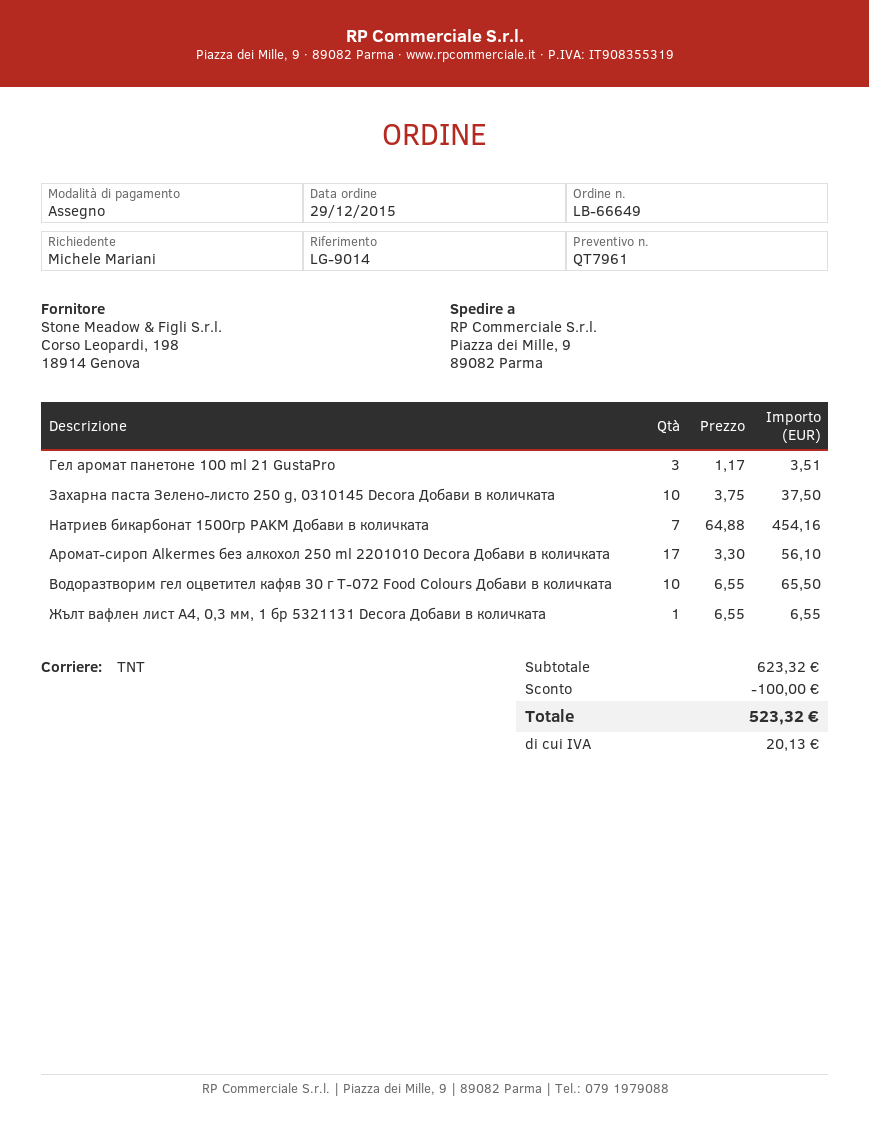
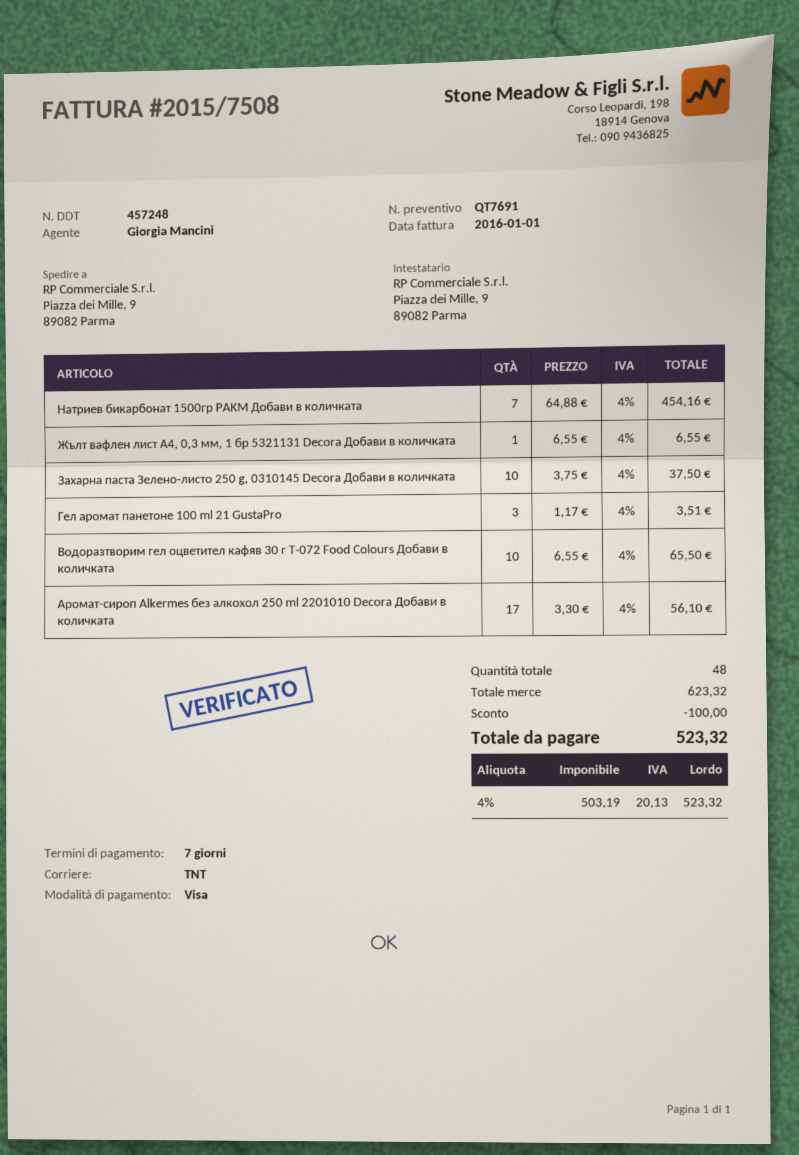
quote number: QT7961 -> QT7691
payment method: cheque -> Visa

